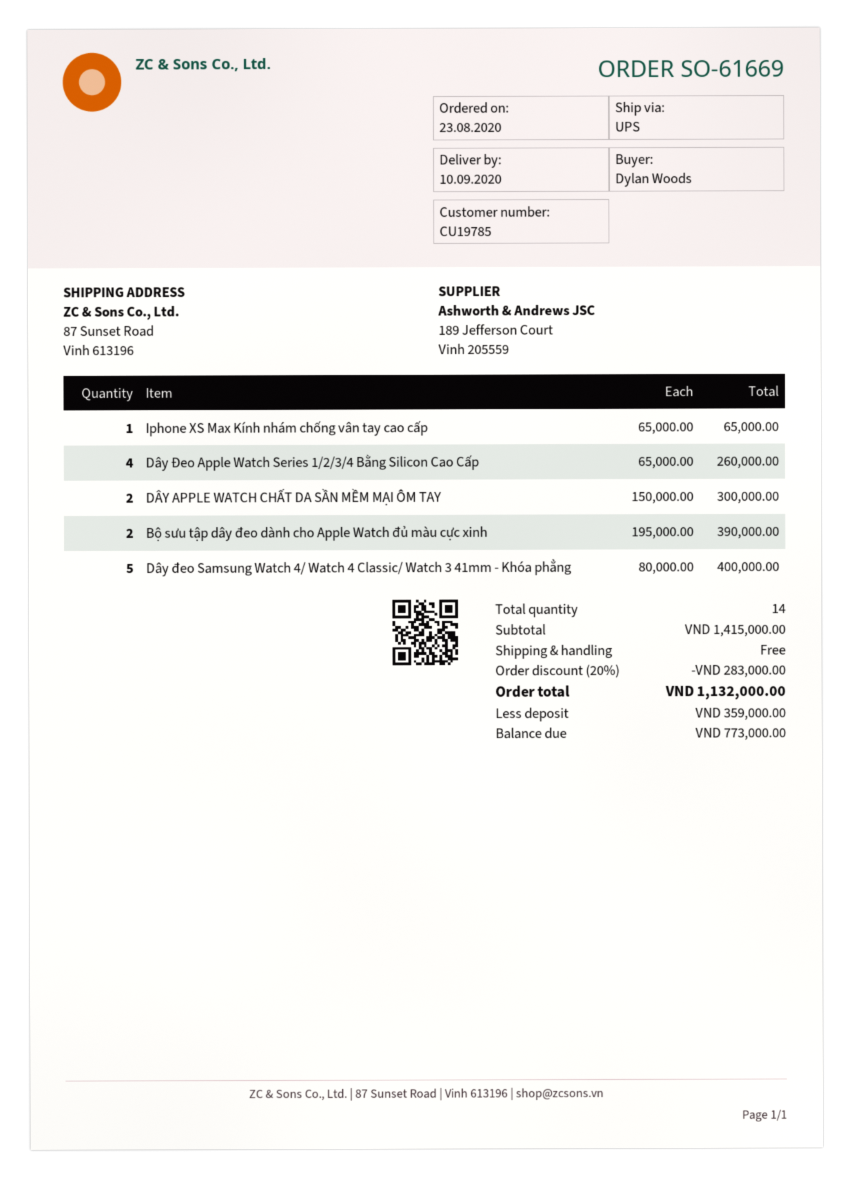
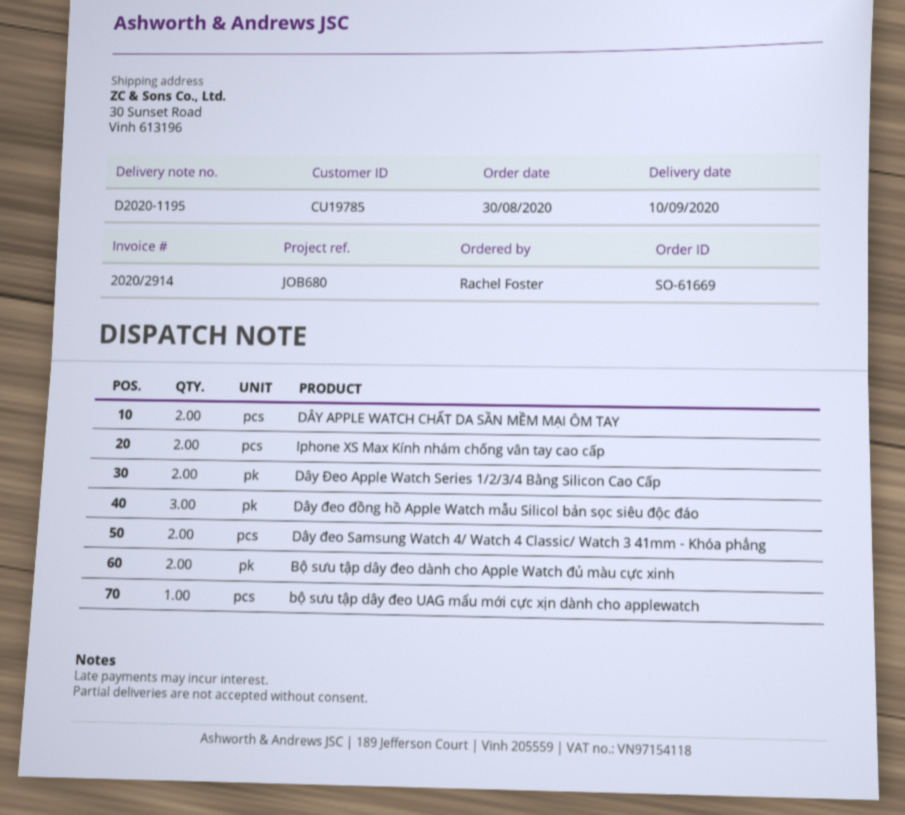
order date: 2020-08-23 -> 2020-08-30
ordered by: Dylan Woods -> Rachel Foster
ship to: 87 Sunset Road, Vinh 613196 -> 30 Sunset Road, Vinh 613196
Iphone XS Max Kính nhám chống vân tay cao cấp: 1 -> 2
Dây Đeo Apple Watch Series 1/2/3/4 Bằng Silicon Cao Cấp: 4 -> 2
Dây đeo Samsung Watch 4/ Watch 4 Classic/ Watch 3 41mm - Khóa phẳng: 5 -> 2
Dây đeo đồng hồ Apple Watch mẫu Silicol bản sọc siêu độc đáo: none -> 3
bộ sưu tập dây đeo UAG mẩu mới cực xịn dành cho applewatch: none -> 1

